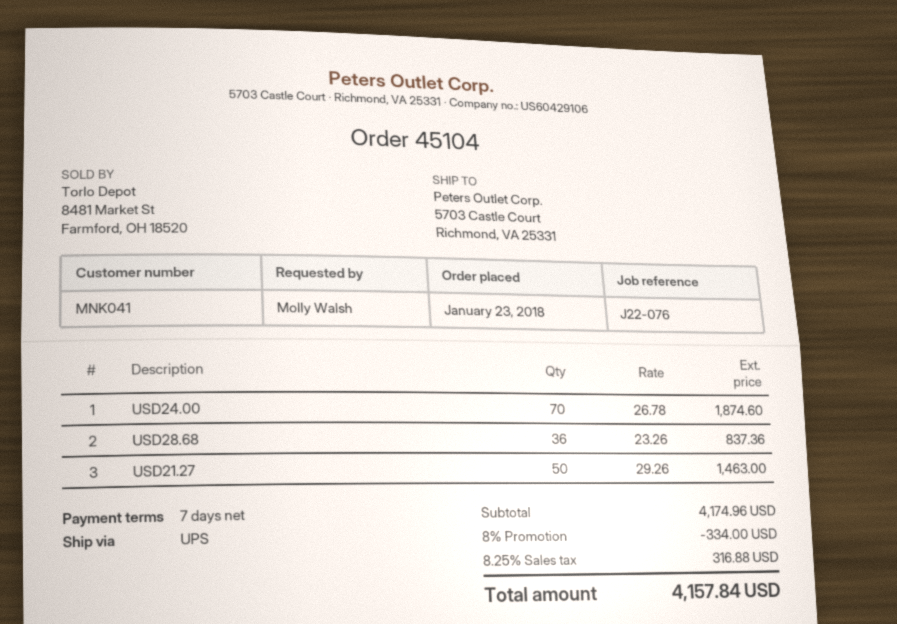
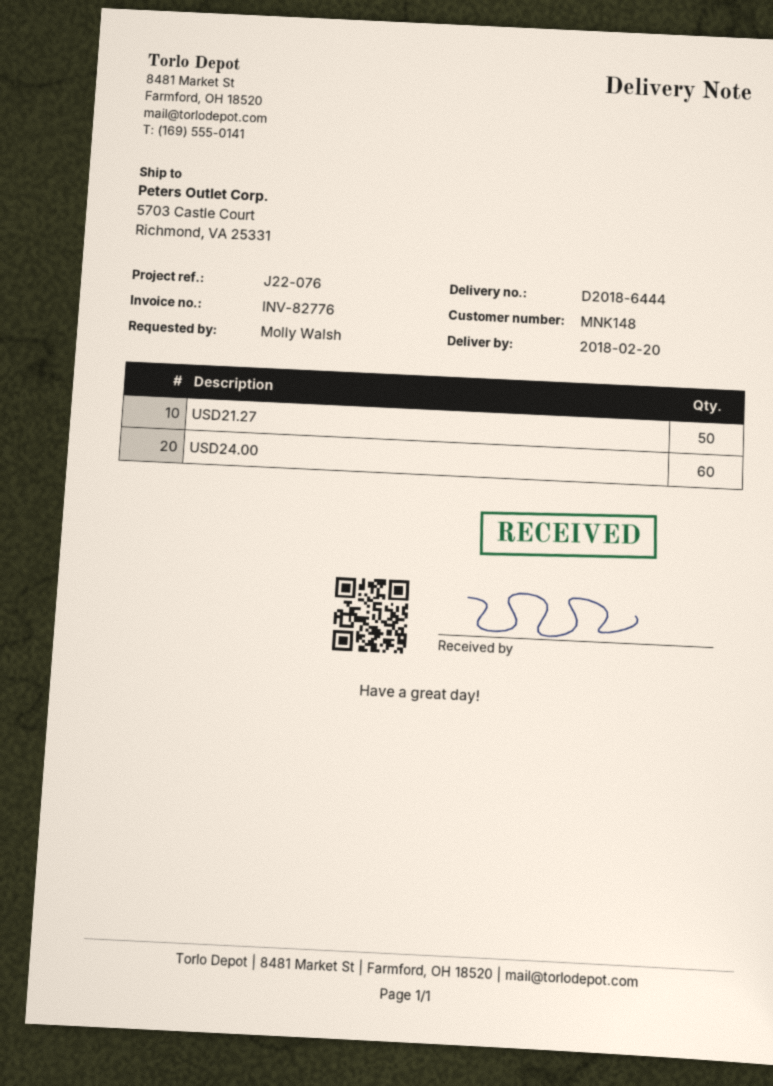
customer number: MNK041 -> MNK148
USD24.00: 70 -> 60
USD28.68: 36 -> none

